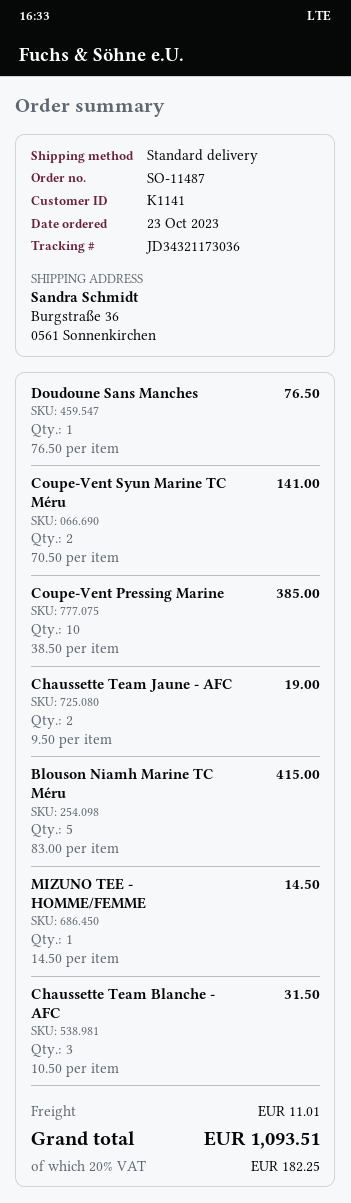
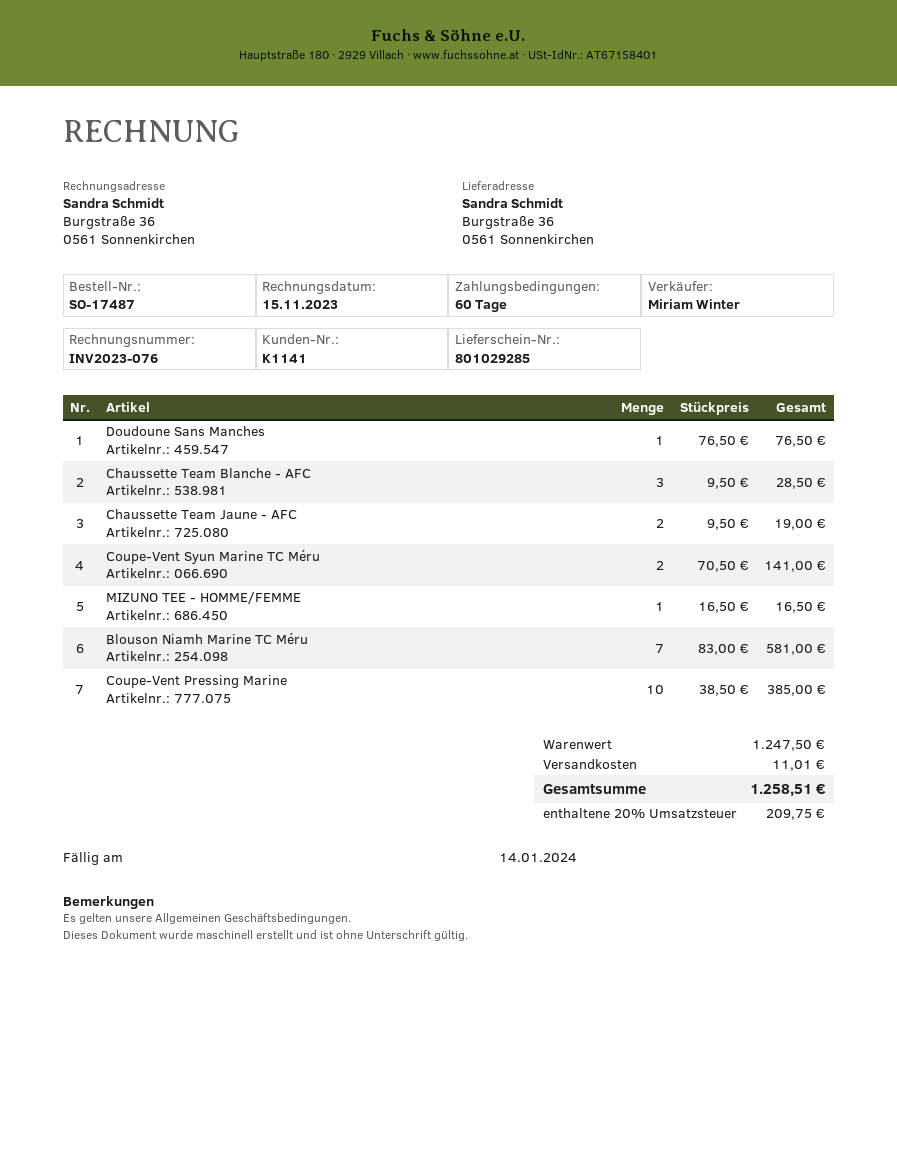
order number: SO-11487 -> SO-17487
Blouson Niamh Marine TC Méru: 5 x 83.00 = 415.00 -> 7 x 83.00 = 581.00
MIZUNO TEE - HOMME/FEMME: 1 x 14.50 = 14.50 -> 1 x 16.50 = 16.50
Chaussette Team Blanche - AFC: 3 x 10.50 = 31.50 -> 3 x 9.50 = 28.50
tax: 20% = 182.25 -> 20% = 209.75
total: 1093.51 -> 1258.51

